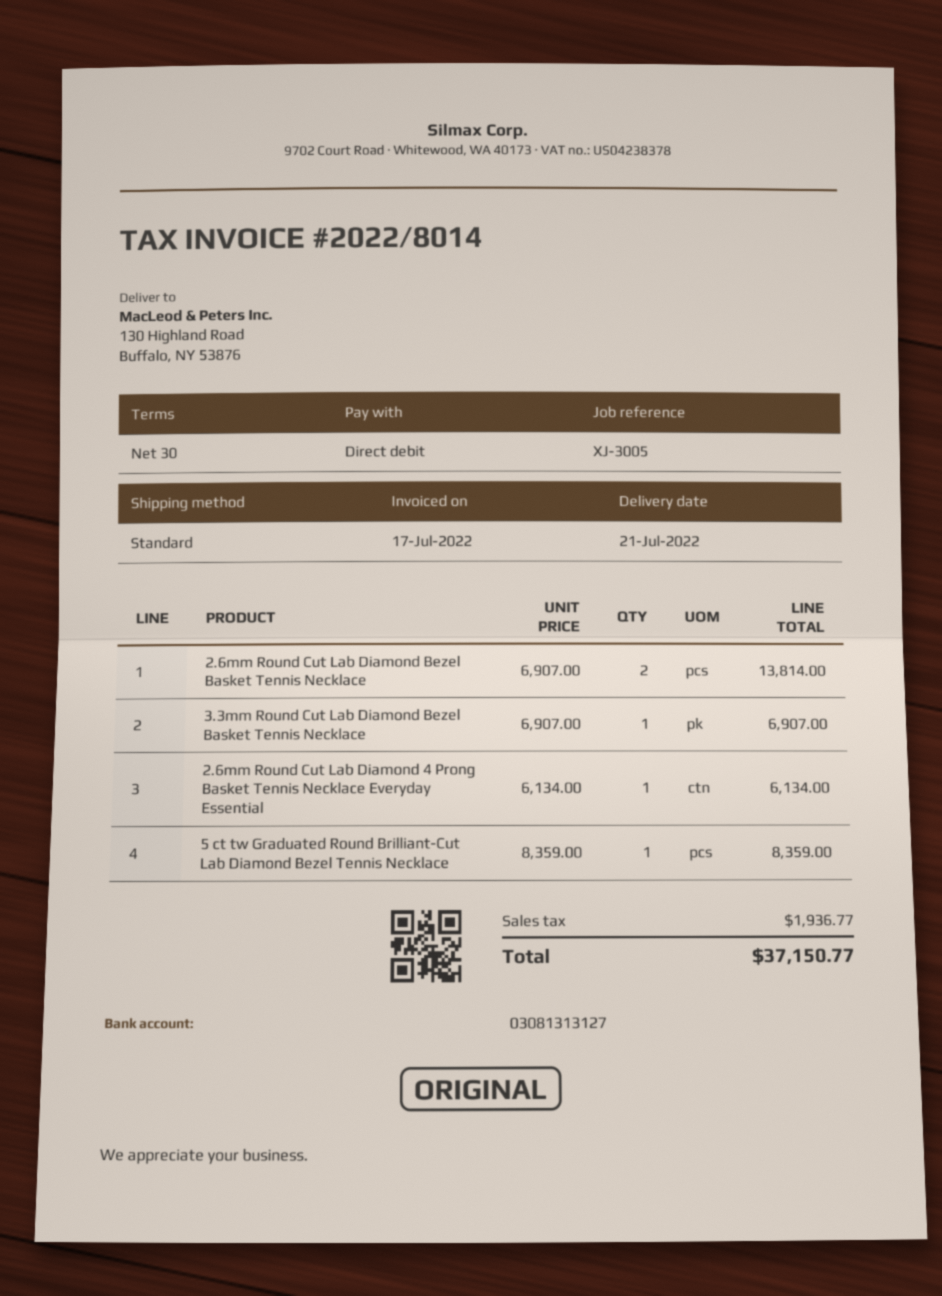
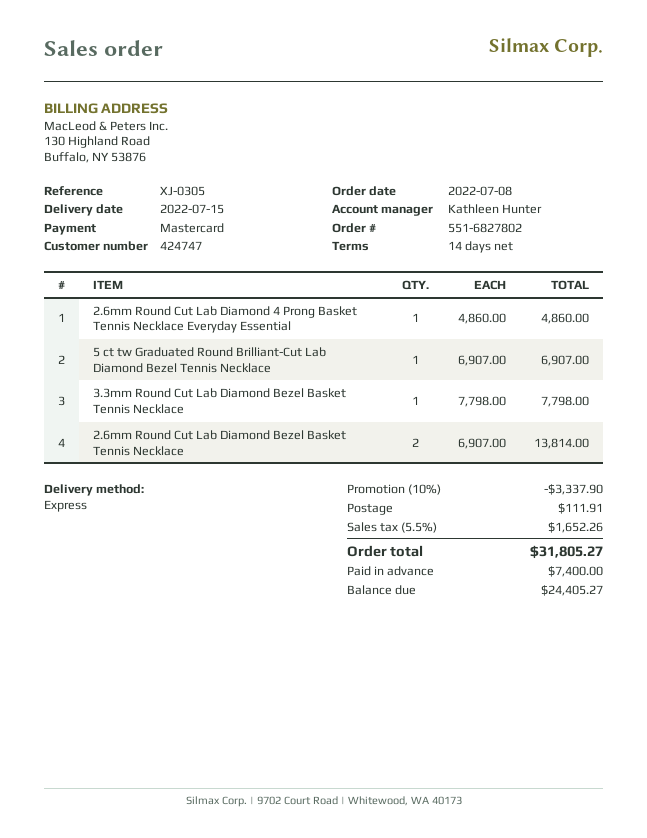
delivery date: 2022-07-21 -> 2022-07-15
payment terms: 30 days -> 14 days
reference: XJ-3005 -> XJ-0305
payment method: direct debit -> Mastercard
shipping method: standard -> express
3.3mm Round Cut Lab Diamond Bezel Basket Tennis Necklace: 1 x 6907.00 = 6907.00 -> 1 x 7798.00 = 7798.00
2.6mm Round Cut Lab Diamond 4 Prong Basket Tennis Necklace Everyday Essential: 1 x 6134.00 = 6134.00 -> 1 x 4860.00 = 4860.00
5 ct tw Graduated Round Brilliant-Cut Lab Diamond Bezel Tennis Necklace: 1 x 8359.00 = 8359.00 -> 1 x 6907.00 = 6907.00
discount: none -> 10% = 3337.90
shipping: none -> 111.91
tax: 1936.77 -> 1652.26
total: 37150.77 -> 31805.27

